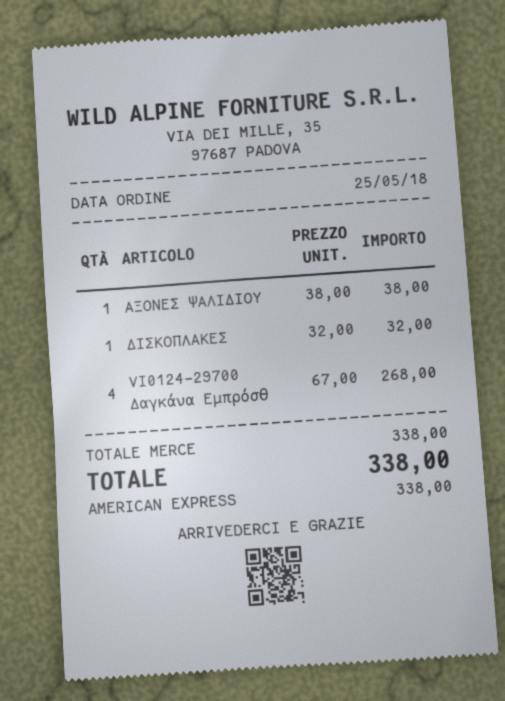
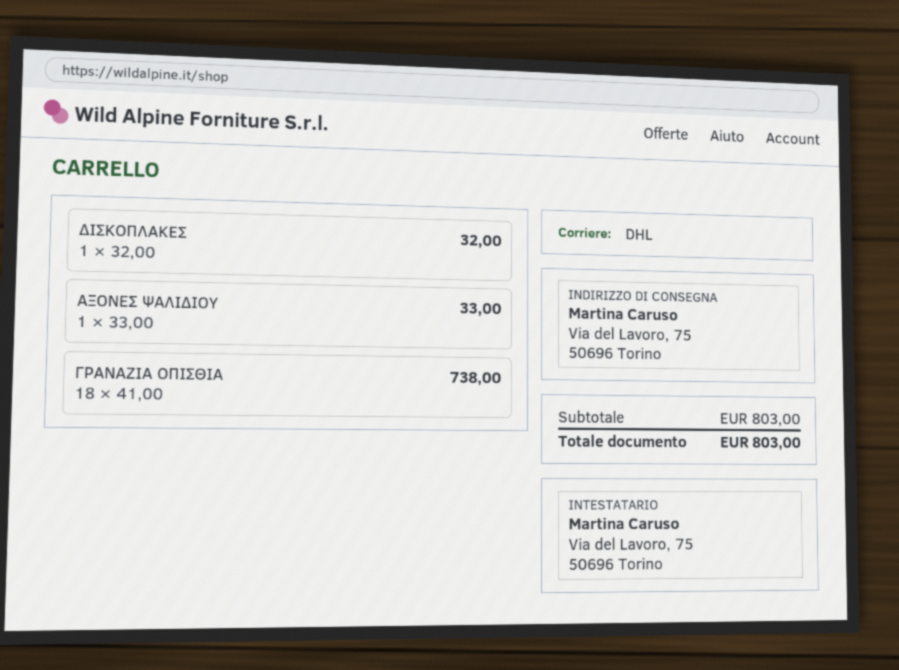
ΑΞΟΝΕΣ ΨΑΛΙΔΙΟΥ: 1 x 38.00 = 38.00 -> 1 x 33.00 = 33.00
VI0124-29700 Δαγκάνα Εμπρόσθ: 4 x 67.00 = 268.00 -> none
ΓΡΑΝΑΖΙΑ ΟΠΙΣΘΙΑ: none -> 18 x 41.00 = 738.00
subtotal: 338.00 -> 803.00
total: 338.00 -> 803.00

